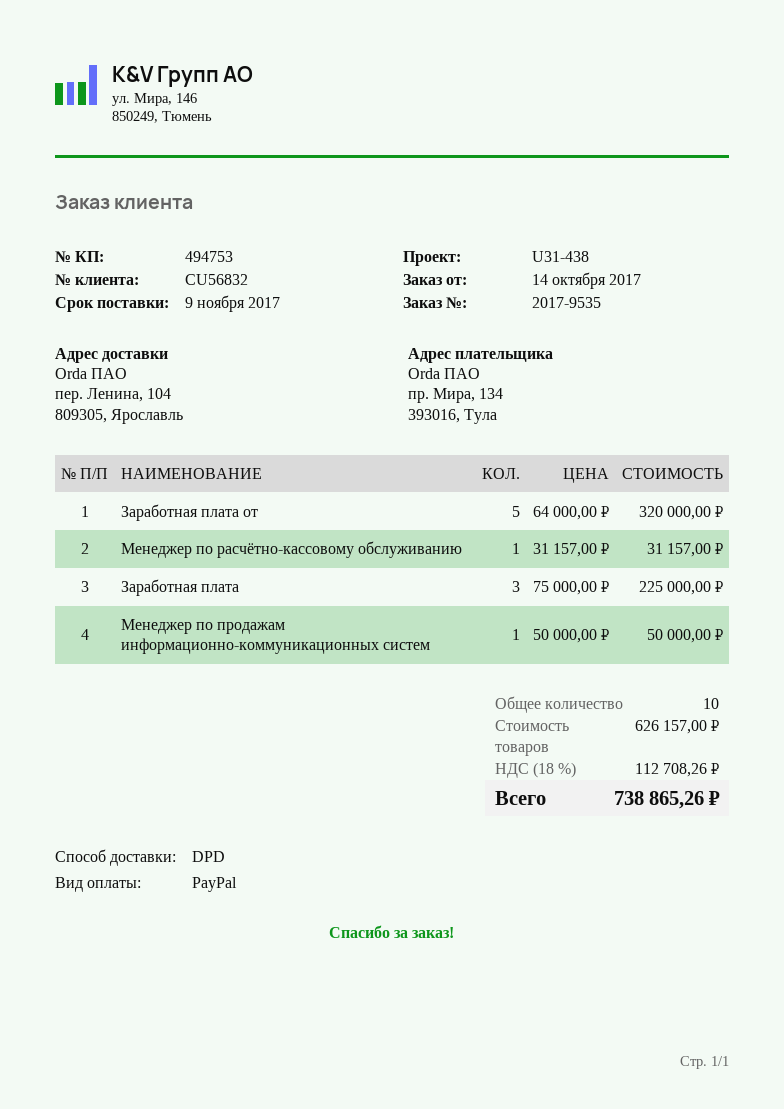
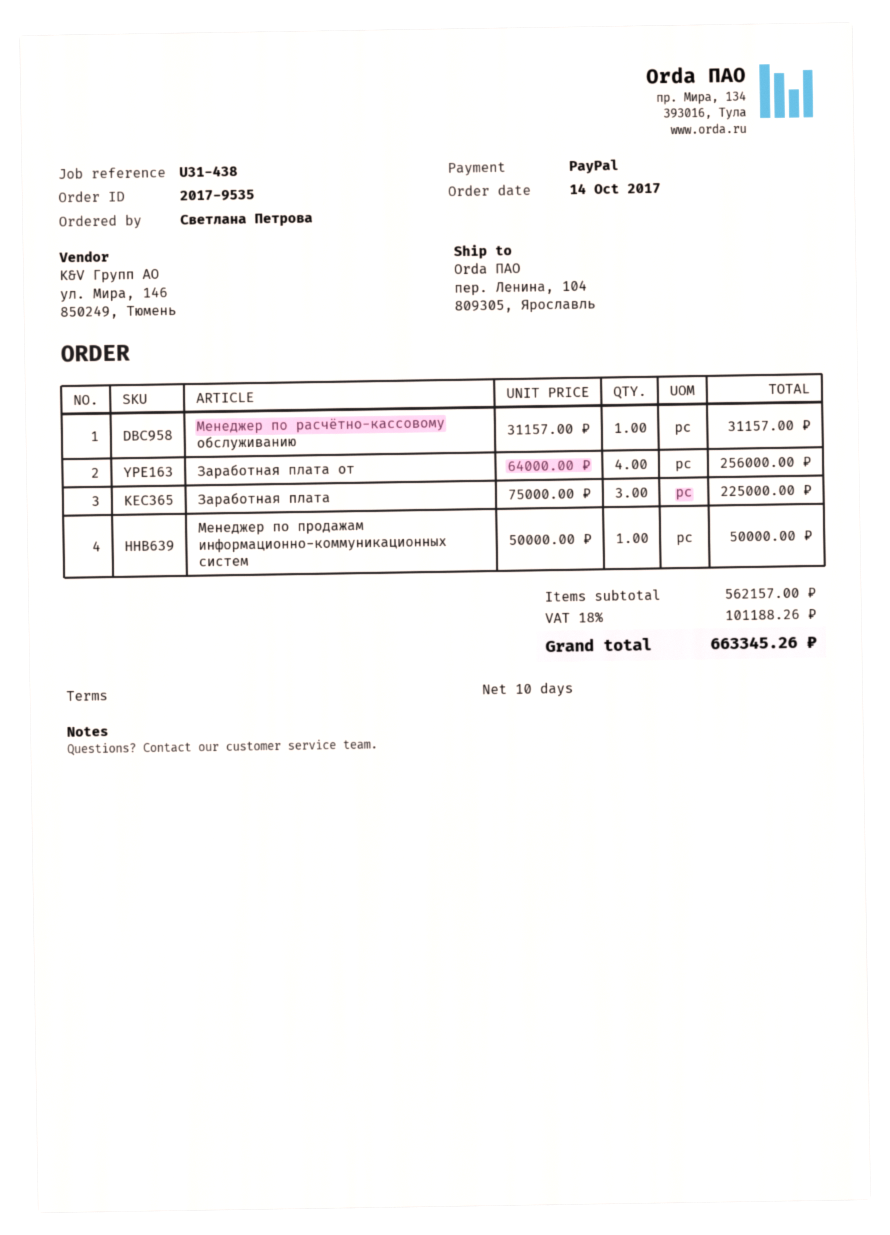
Заработная плата от: 5 x 64000.00 = 320000.00 -> 4 x 64000.00 = 256000.00
subtotal: 626157.00 -> 562157.00
tax: 18% = 112708.26 -> 18% = 101188.26
total: 738865.26 -> 663345.26

